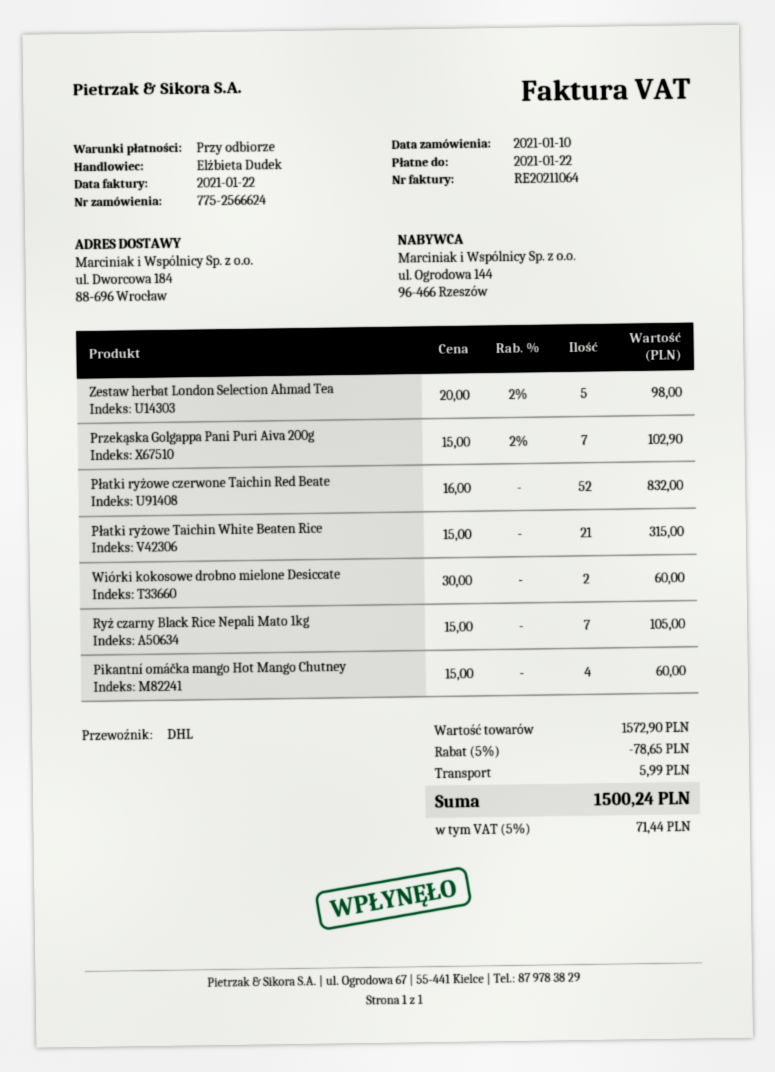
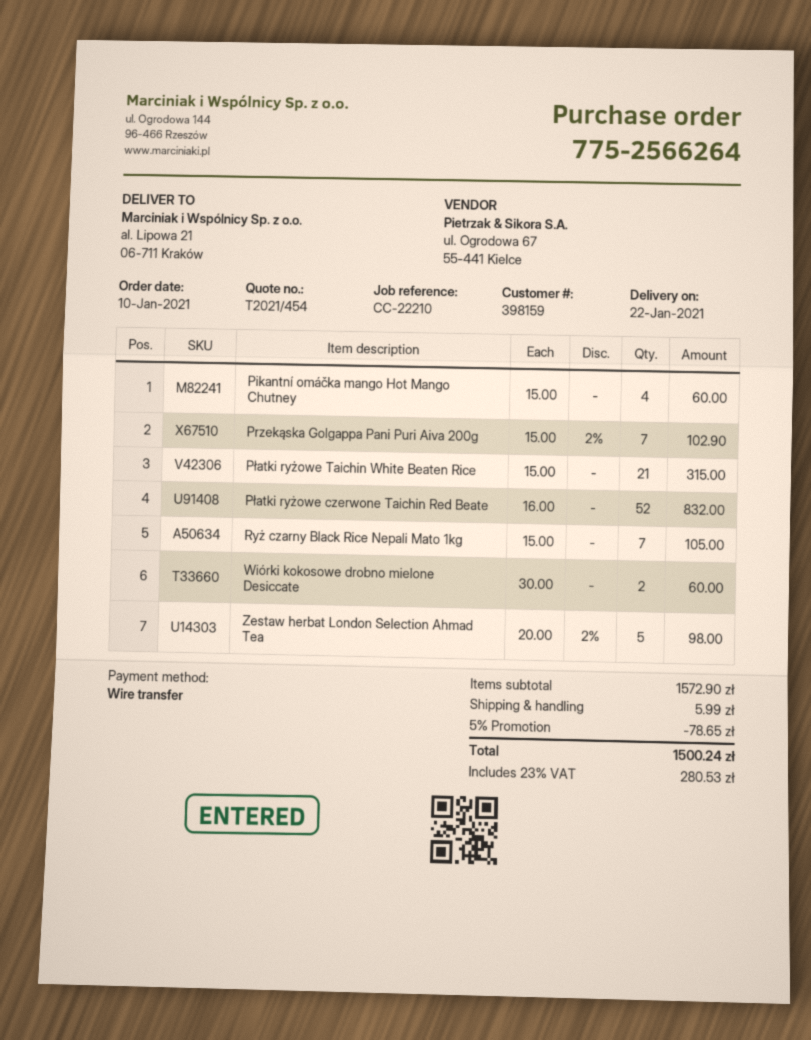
order number: 775-2566624 -> 775-2566264
ship to: ul. Dworcowa 184, 88-696 Wrocław -> al. Lipowa 21, 06-711 Kraków
tax: 5% = 71.44 -> 23% = 280.53

